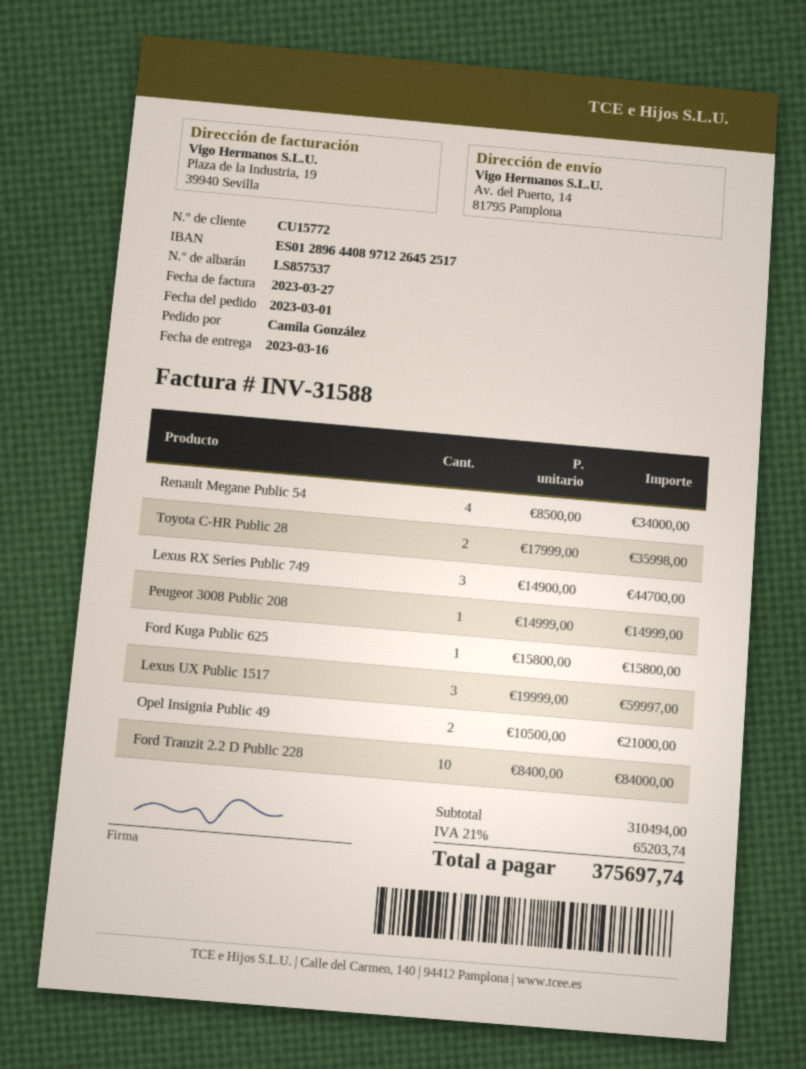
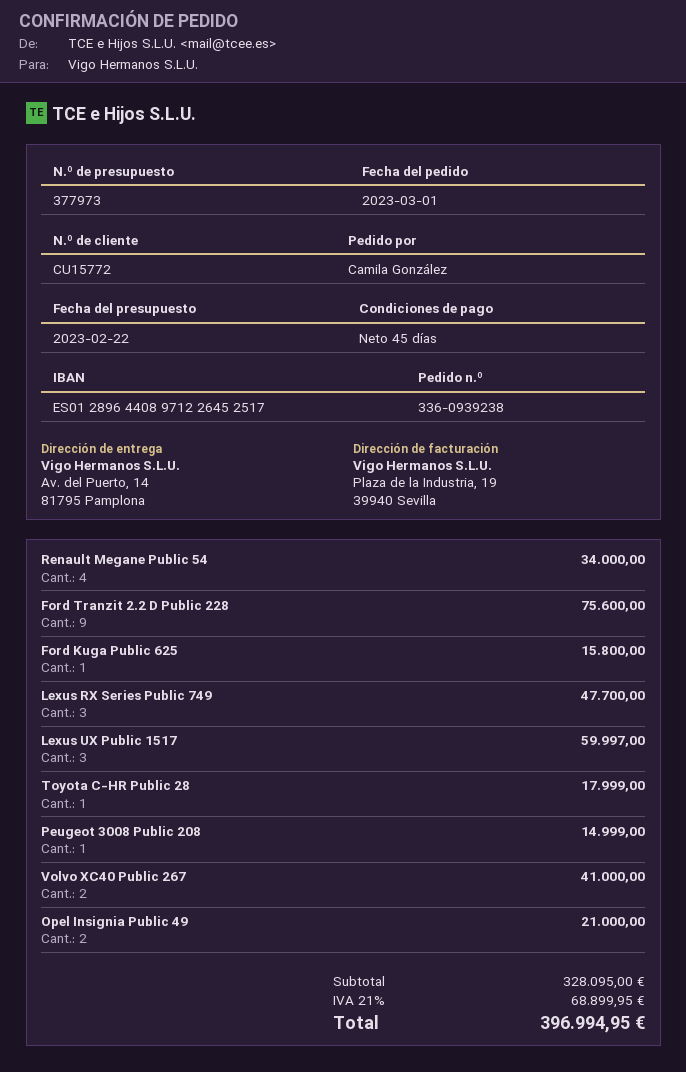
Toyota C-HR Public 28: 2 for 35998.00 -> 1 for 17999.00
Lexus RX Series Public 749: 3 for 44700.00 -> 3 for 47700.00
Ford Tranzit 2.2 D Public 228: 10 for 84000.00 -> 9 for 75600.00
Volvo XC40 Public 267: none -> 2 for 41000.00
subtotal: 310494.00 -> 328095.00
tax: 21% = 65203.74 -> 21% = 68899.95
total: 375697.74 -> 396994.95

